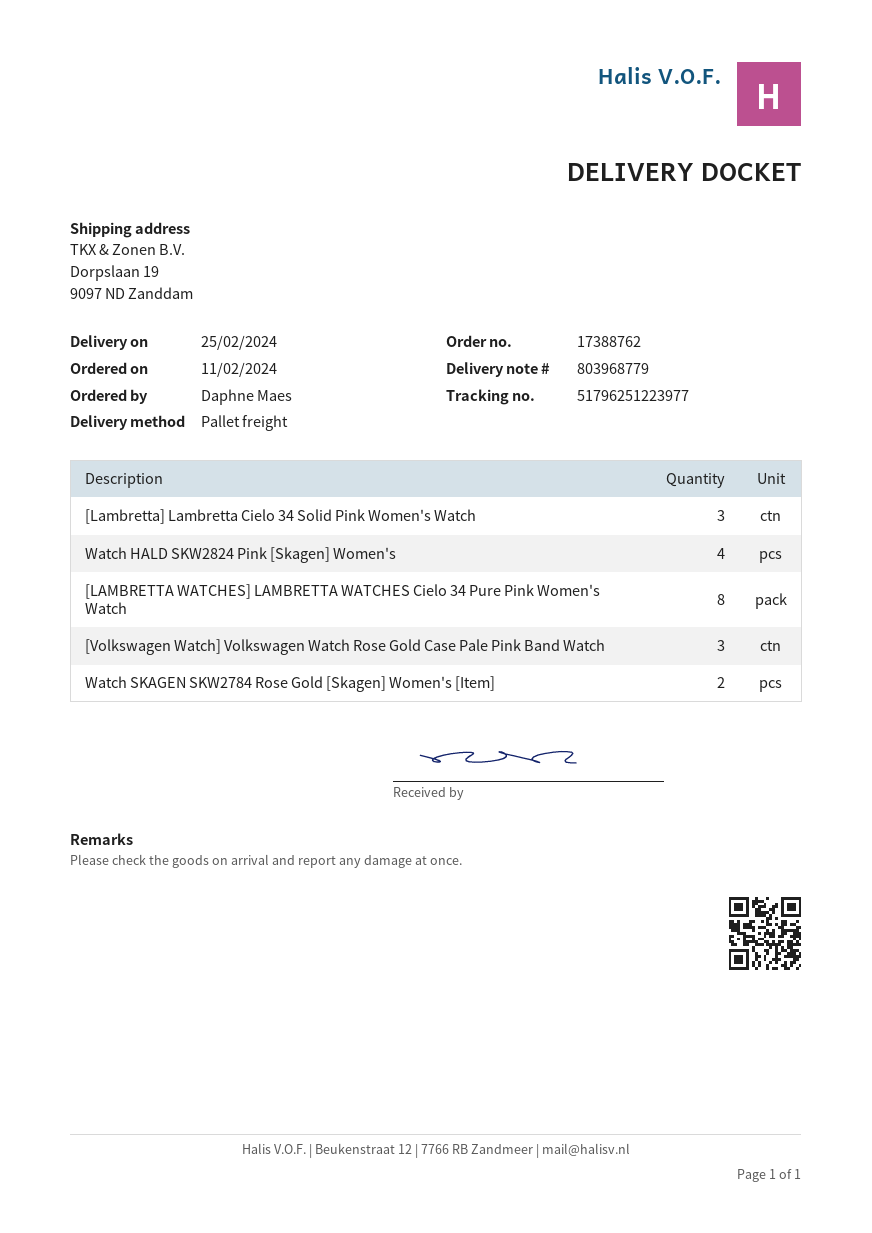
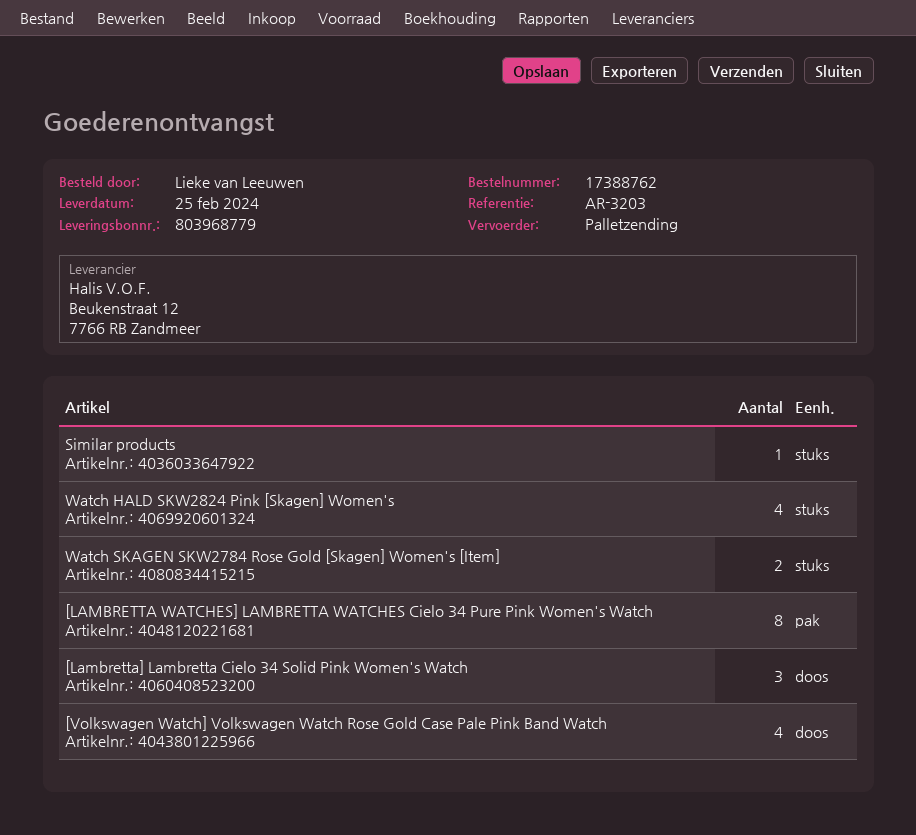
ordered by: Daphne Maes -> Lieke van Leeuwen
[Volkswagen Watch] Volkswagen Watch Rose Gold Case Pale Pink Band Watch: 3 -> 4
Similar products: none -> 1

